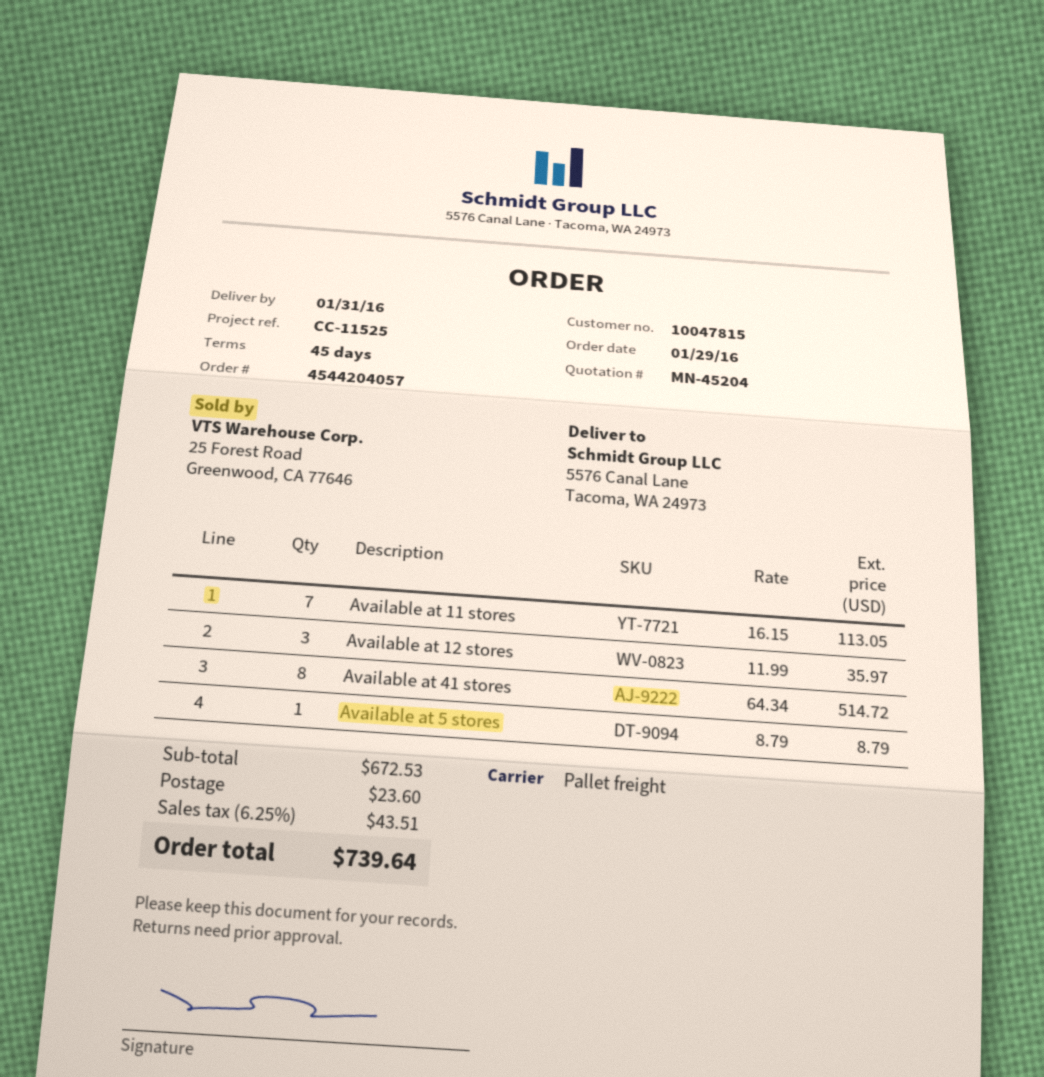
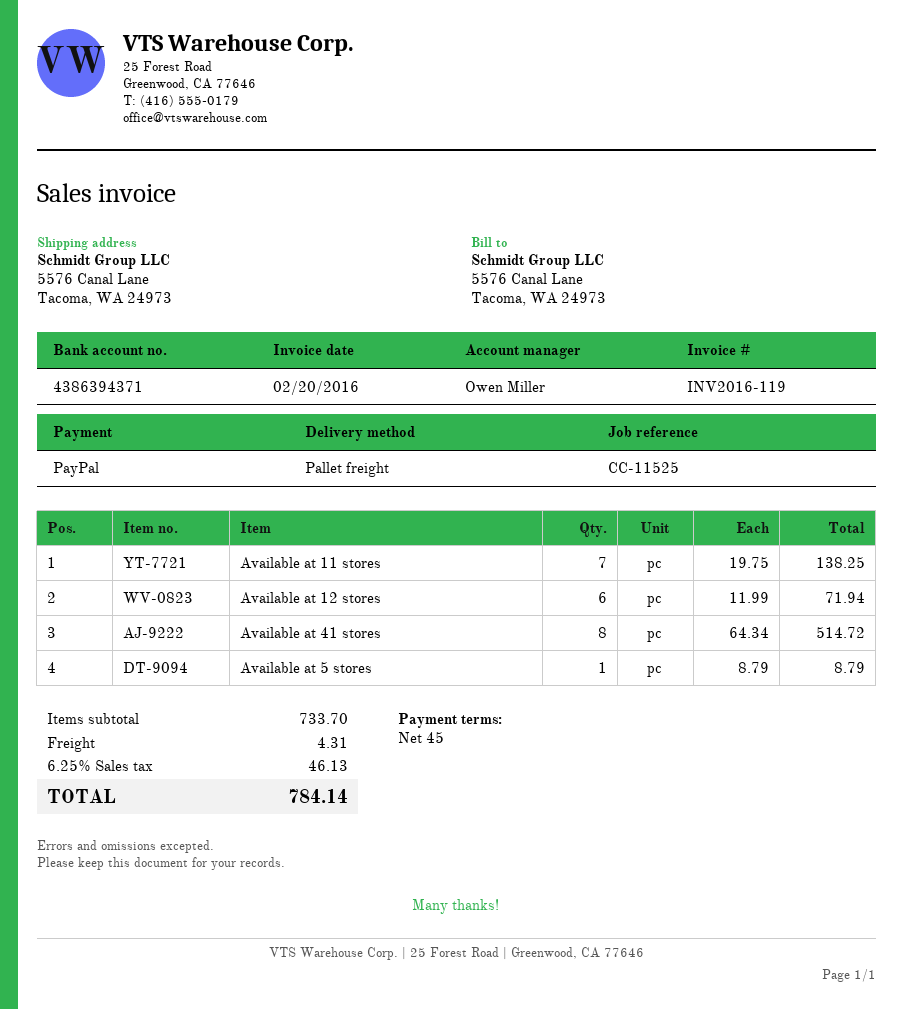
Available at 11 stores: 7 x 16.15 = 113.05 -> 7 x 19.75 = 138.25
Available at 12 stores: 3 x 11.99 = 35.97 -> 6 x 11.99 = 71.94
subtotal: 672.53 -> 733.70
shipping: 23.60 -> 4.31
tax: 6.25% = 43.51 -> 6.25% = 46.13
total: 739.64 -> 784.14

